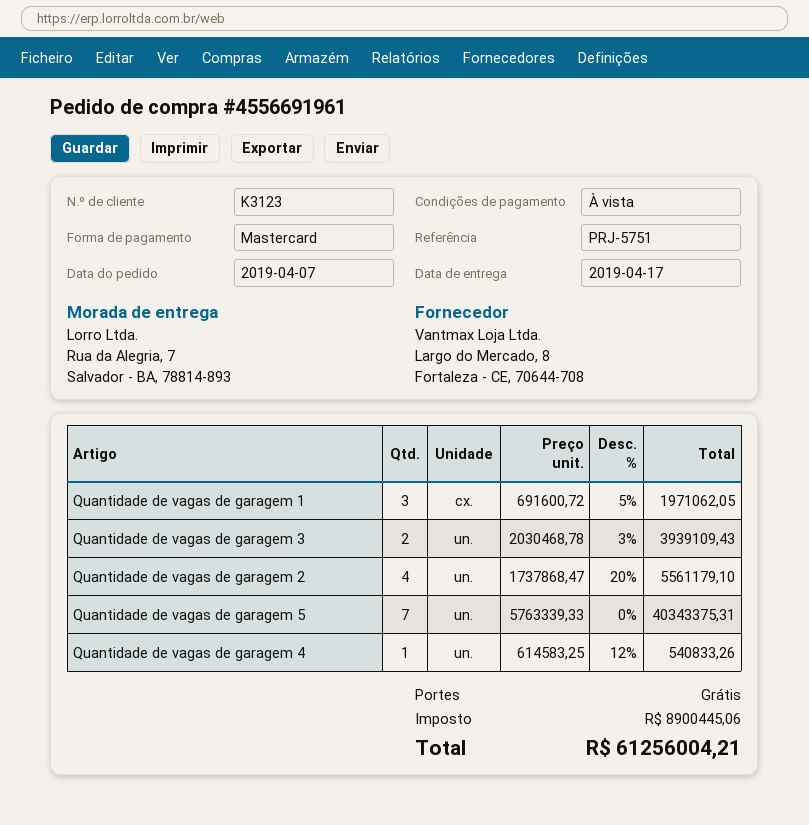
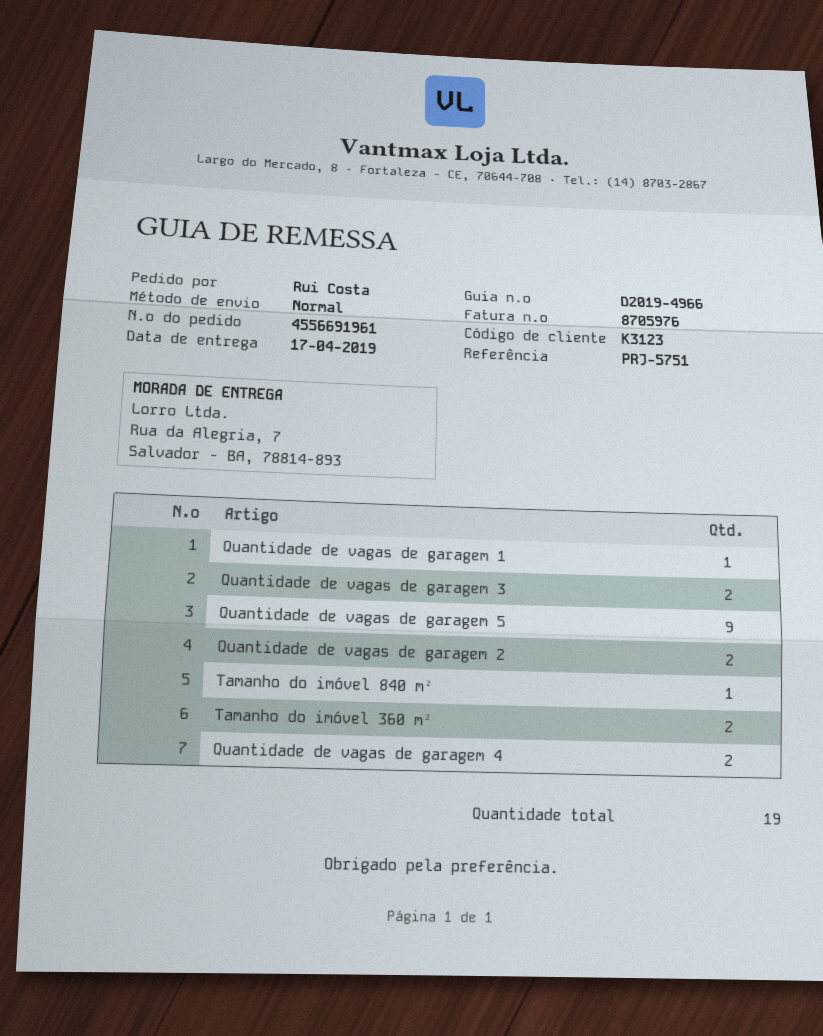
Quantidade de vagas de garagem 1: 3 -> 1
Quantidade de vagas de garagem 2: 4 -> 2
Quantidade de vagas de garagem 5: 7 -> 9
Quantidade de vagas de garagem 4: 1 -> 2
Tamanho do imóvel 840 m²: none -> 1
Tamanho do imóvel 360 m²: none -> 2

